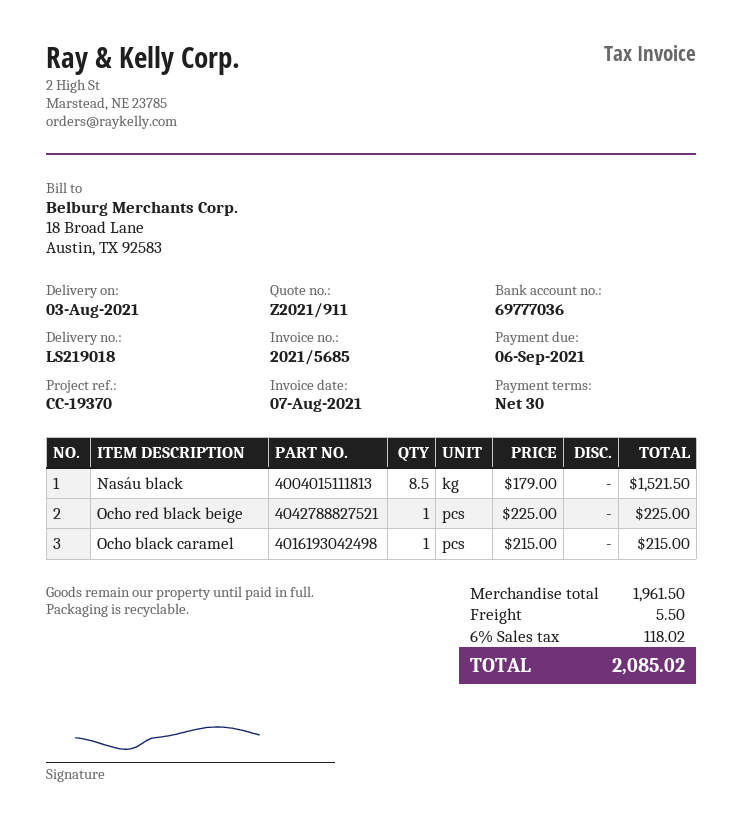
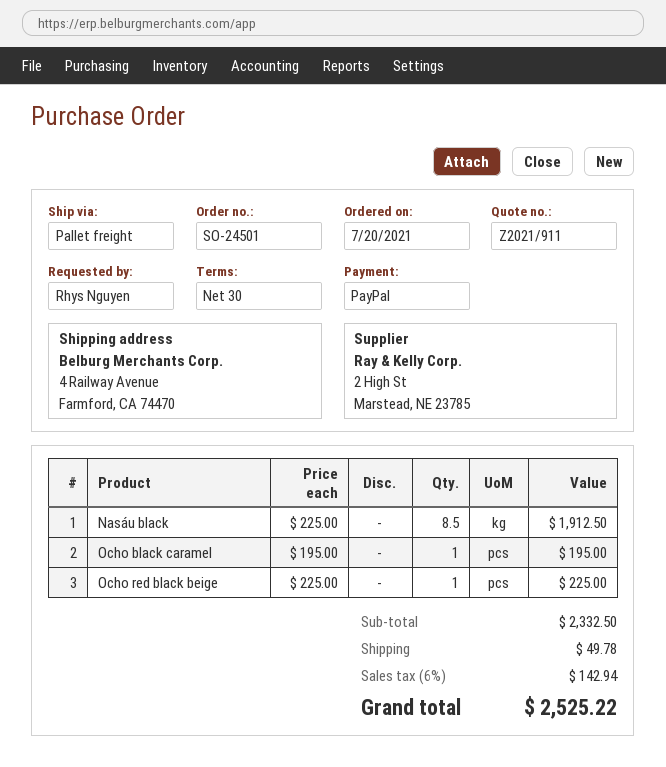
Nasáu black: 8.5 x 179.00 = 1521.50 -> 8.5 x 225.00 = 1912.50
Ocho black caramel: 1 x 215.00 = 215.00 -> 1 x 195.00 = 195.00
subtotal: 1961.50 -> 2332.50
shipping: 5.50 -> 49.78
tax: 6% = 118.02 -> 6% = 142.94
total: 2085.02 -> 2525.22

